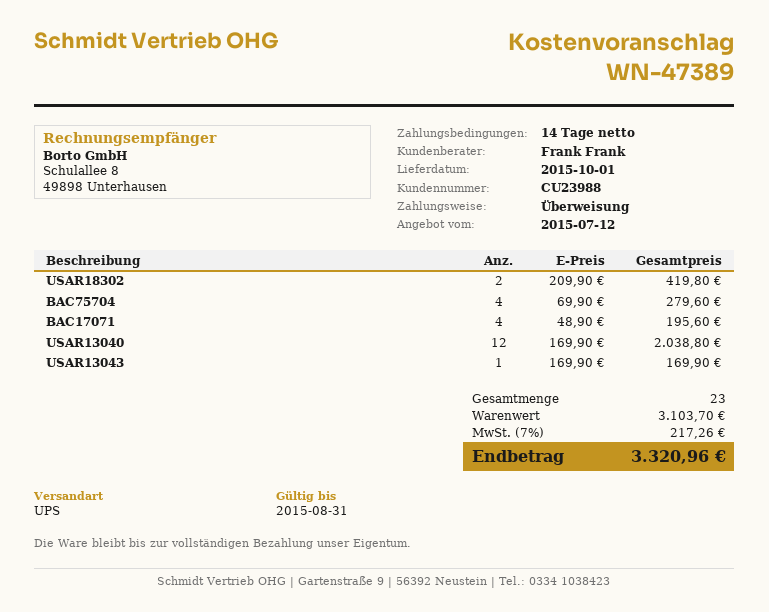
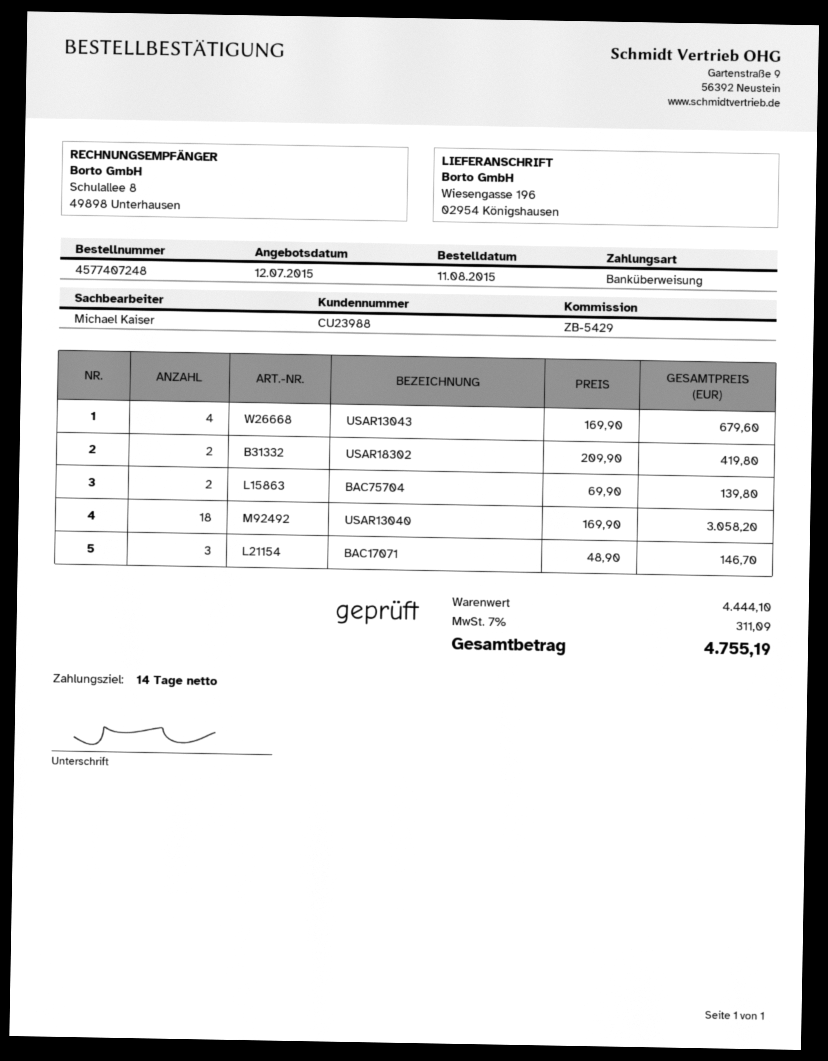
sales rep: Frank Frank -> Michael Kaiser
BAC75704: 4 x 69.90 = 279.60 -> 2 x 69.90 = 139.80
BAC17071: 4 x 48.90 = 195.60 -> 3 x 48.90 = 146.70
USAR13040: 12 x 169.90 = 2038.80 -> 18 x 169.90 = 3058.20
USAR13043: 1 x 169.90 = 169.90 -> 4 x 169.90 = 679.60
subtotal: 3103.70 -> 4444.10
tax: 7% = 217.26 -> 7% = 311.09
total: 3320.96 -> 4755.19

